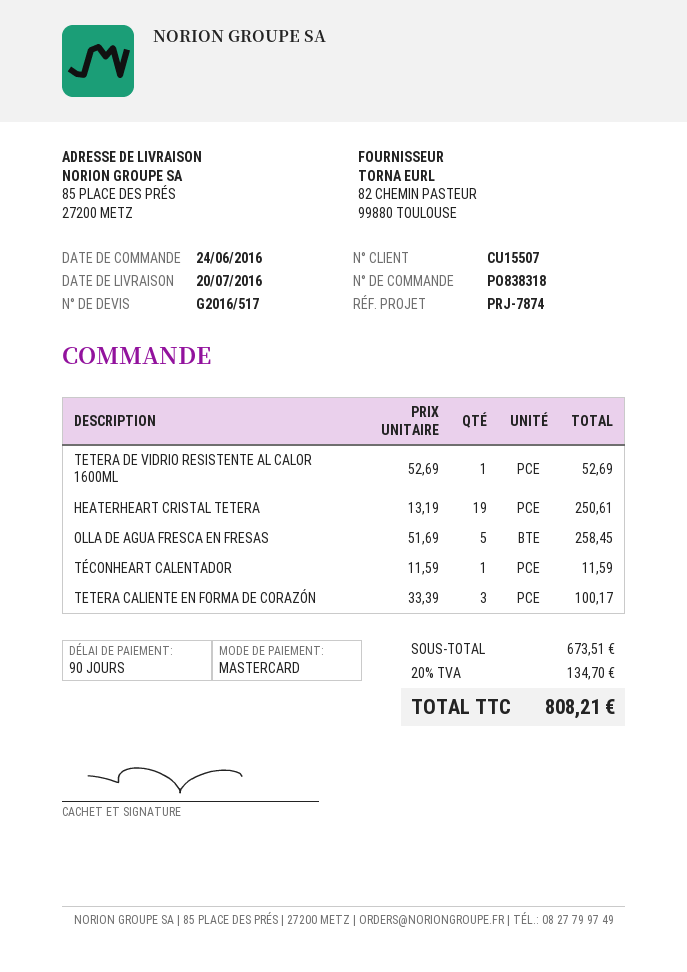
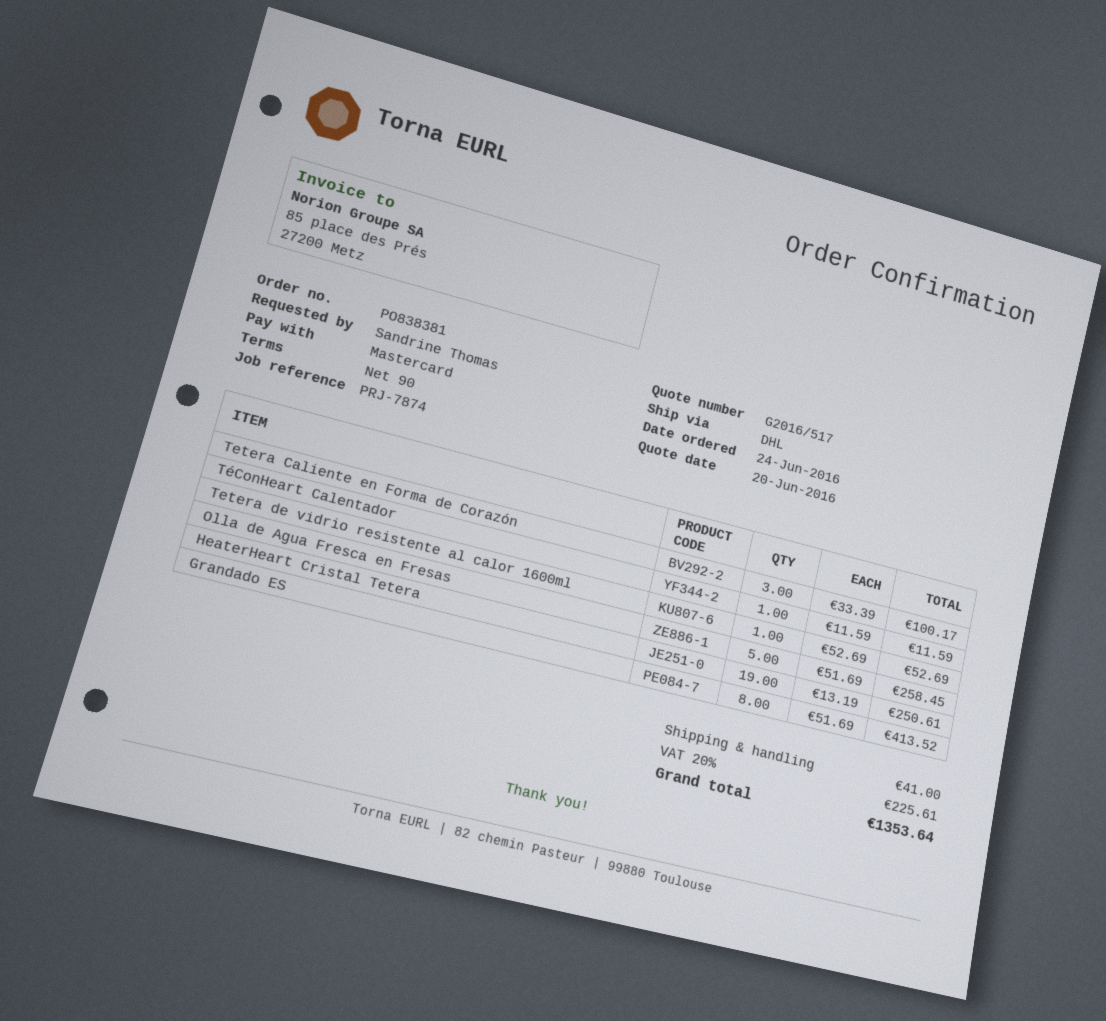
order number: PO838318 -> PO838381
Grandado ES: none -> 8 x 51.69 = 413.52
shipping: none -> 41.00
tax: 20% = 134.70 -> 20% = 225.61
total: 808.21 -> 1353.64

